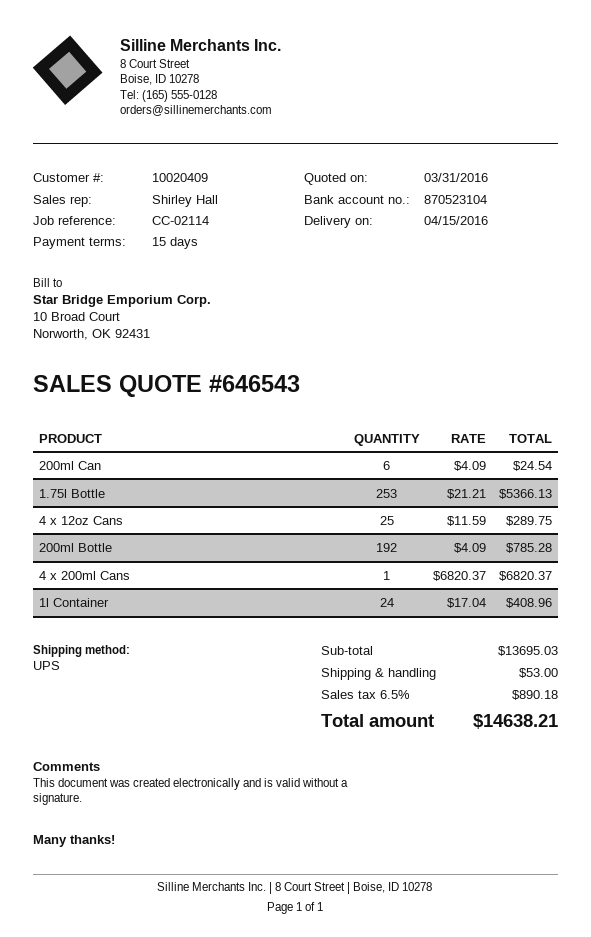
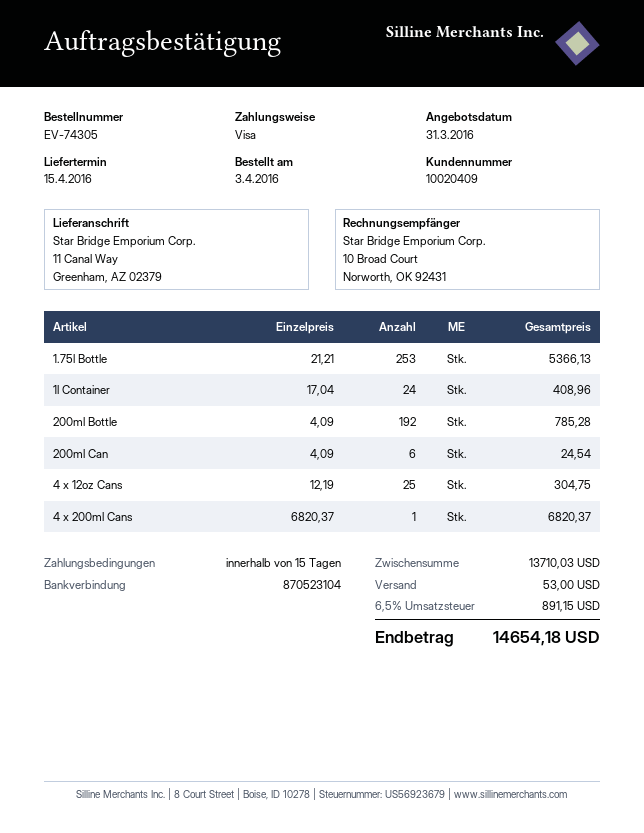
4 x 12oz Cans: 25 x 11.59 = 289.75 -> 25 x 12.19 = 304.75
subtotal: 13695.03 -> 13710.03
tax: 6.5% = 890.18 -> 6.5% = 891.15
total: 14638.21 -> 14654.18

